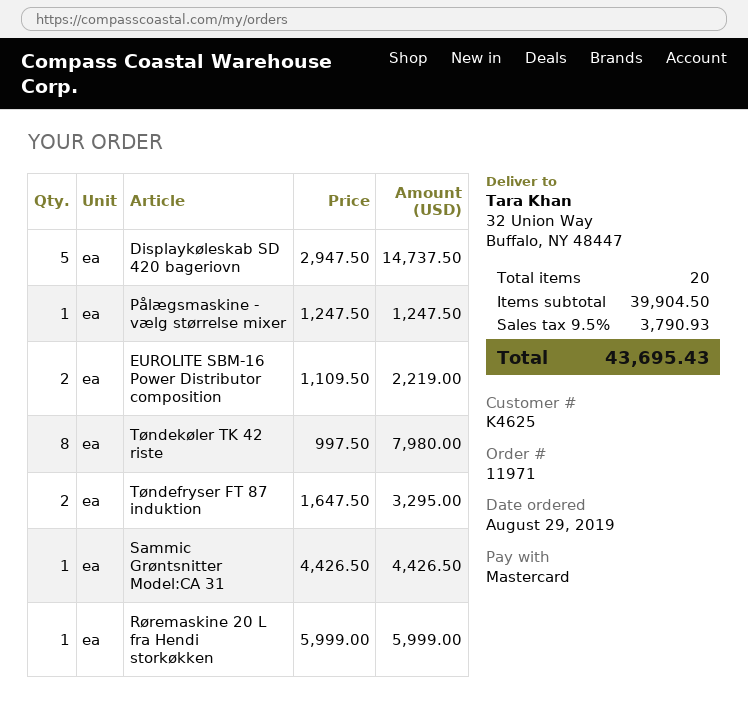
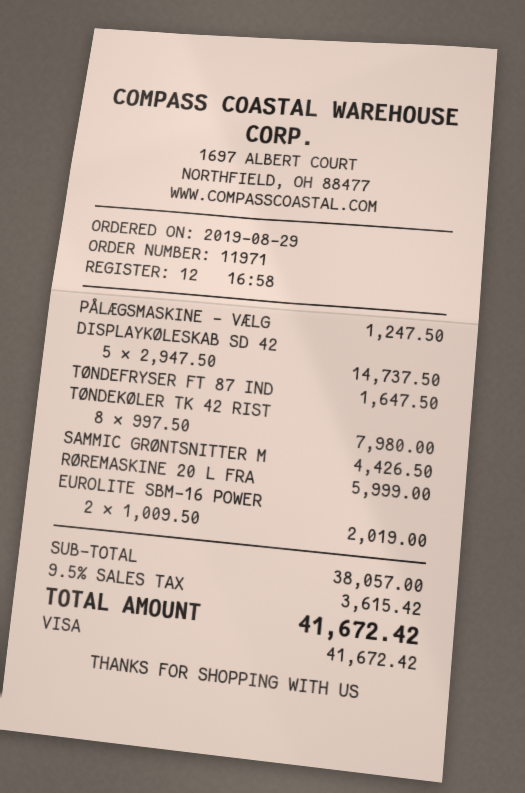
payment method: Mastercard -> Visa
EUROLITE SBM-16 Power Distributor composition: 2 x 1109.50 = 2219.00 -> 2 x 1009.50 = 2019.00
Tøndefryser FT 87 induktion: 2 x 1647.50 = 3295.00 -> 1 x 1647.50 = 1647.50
subtotal: 39904.50 -> 38057.00
tax: 9.5% = 3790.93 -> 9.5% = 3615.42
total: 43695.43 -> 41672.42

